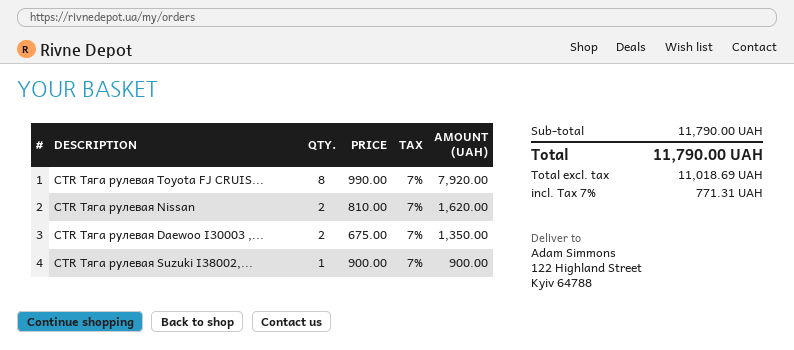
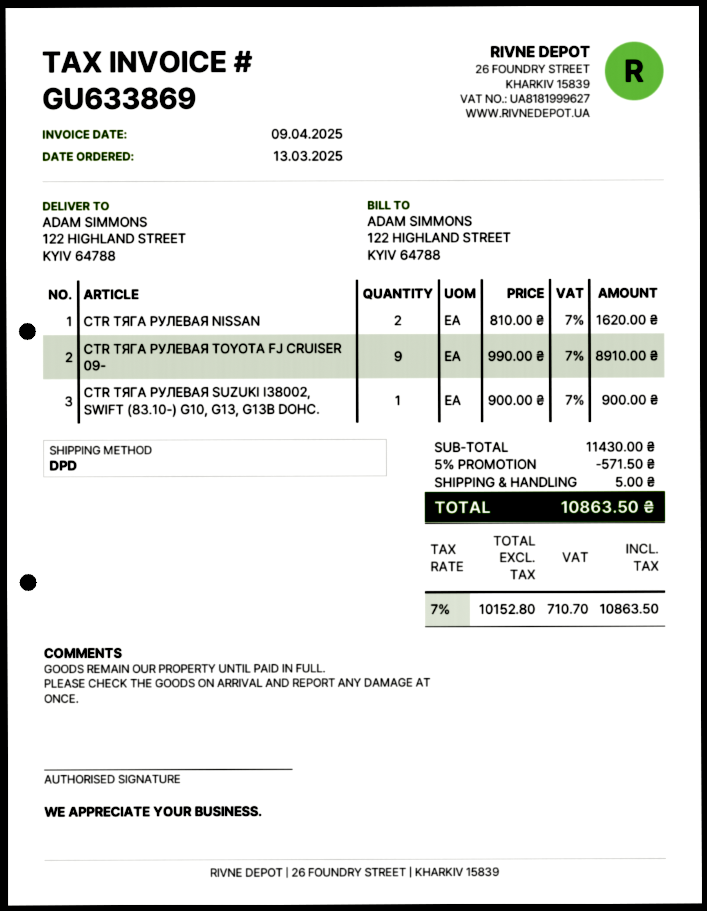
CTR Тяга рулевая Toyota FJ CRUIS...: 8 x 990.00 = 7920.00 -> 9 x 990.00 = 8910.00
CTR Тяга рулевая Daewoo I30003 ,...: 2 x 675.00 = 1350.00 -> none
subtotal: 11790.00 -> 11430.00
discount: none -> 5% = 571.50
shipping: none -> 5.00
net: 11018.69 -> 10152.80
tax: 7% = 771.31 -> 7% = 710.70
total: 11790.00 -> 10863.50

